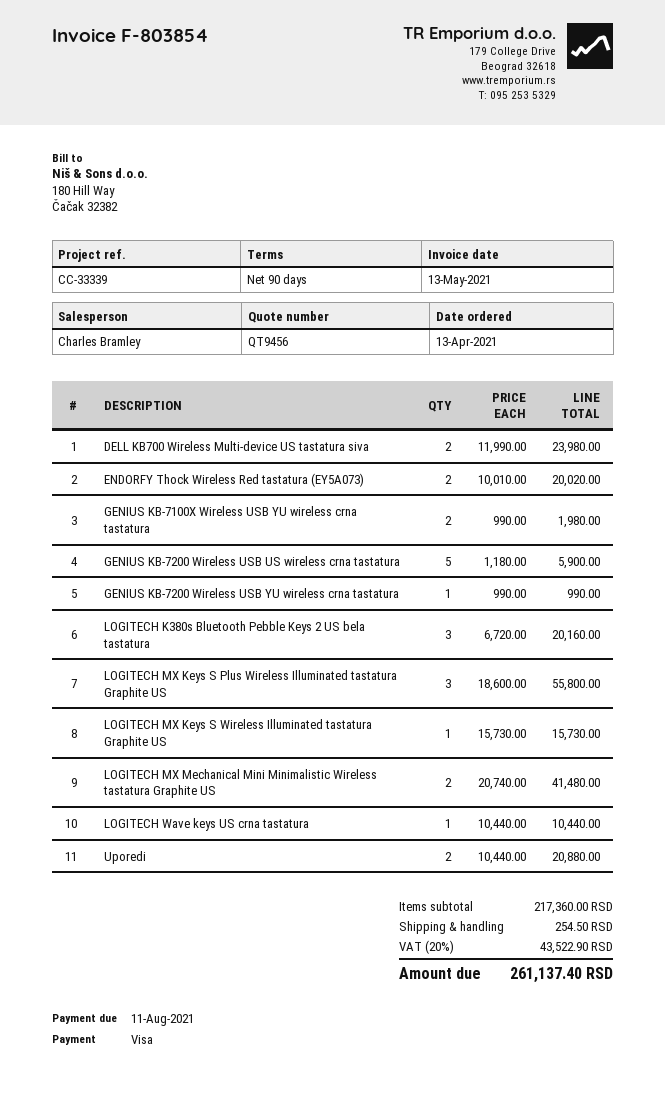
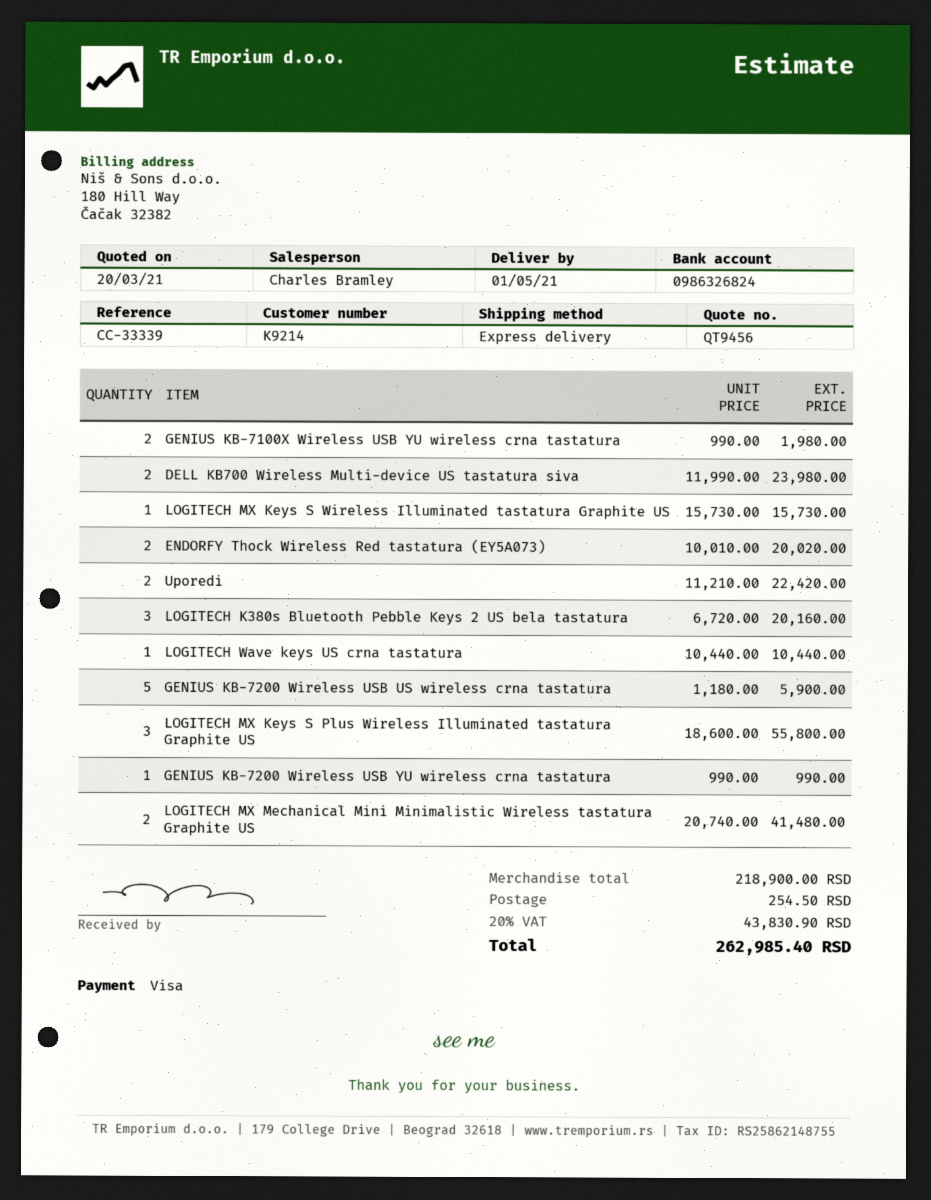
Uporedi: 2 x 10440.00 = 20880.00 -> 2 x 11210.00 = 22420.00
subtotal: 217360.00 -> 218900.00
tax: 20% = 43522.90 -> 20% = 43830.90
total: 261137.40 -> 262985.40

